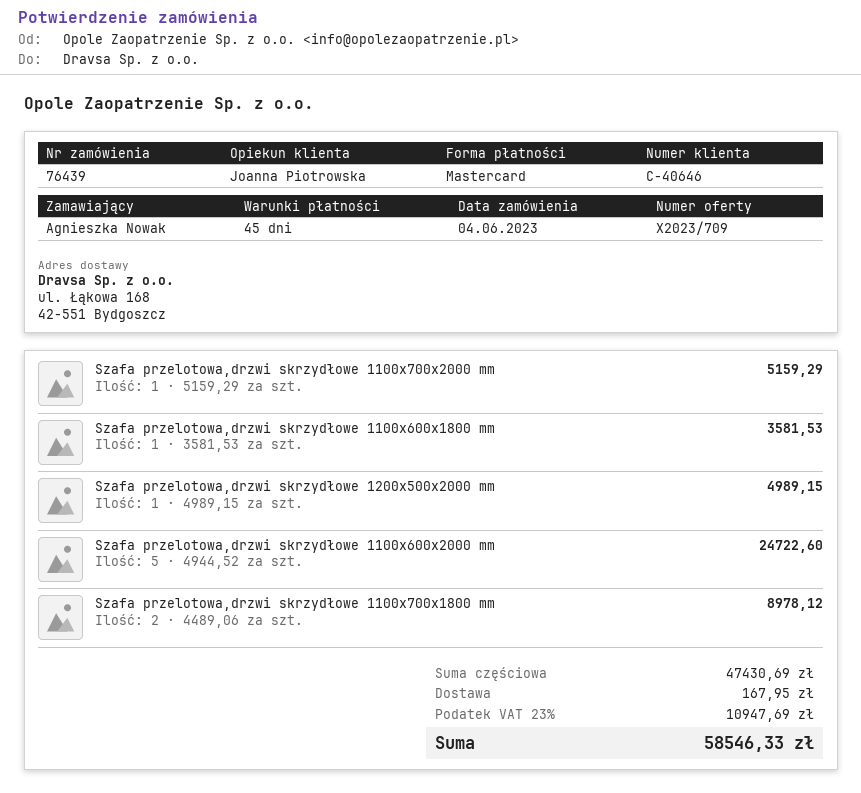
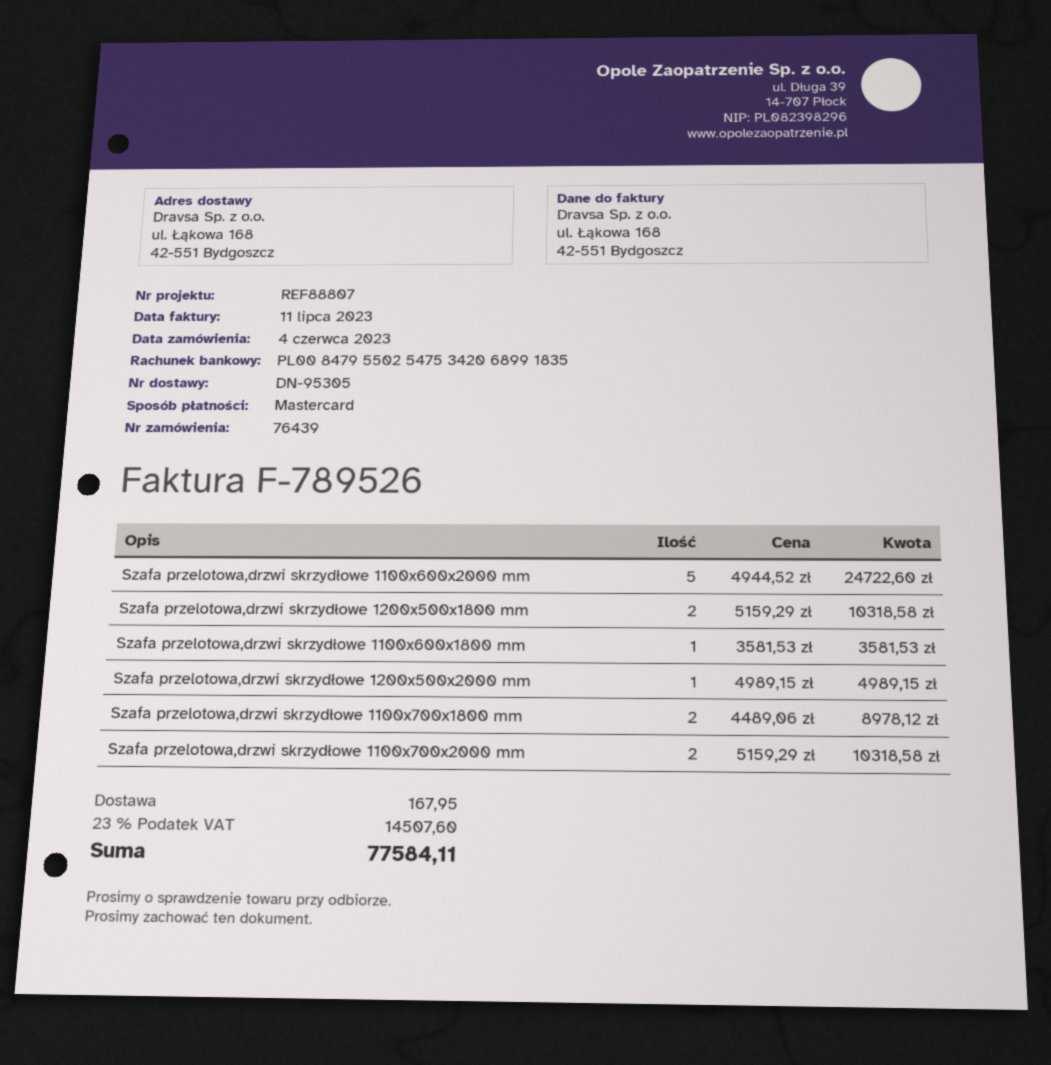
Szafa przelotowa,drzwi skrzydłowe 1100x700x2000 mm: 1 x 5159.29 = 5159.29 -> 2 x 5159.29 = 10318.58
Szafa przelotowa,drzwi skrzydłowe 1200x500x1800 mm: none -> 2 x 5159.29 = 10318.58
tax: 23% = 10947.69 -> 23% = 14507.60
total: 58546.33 -> 77584.11

